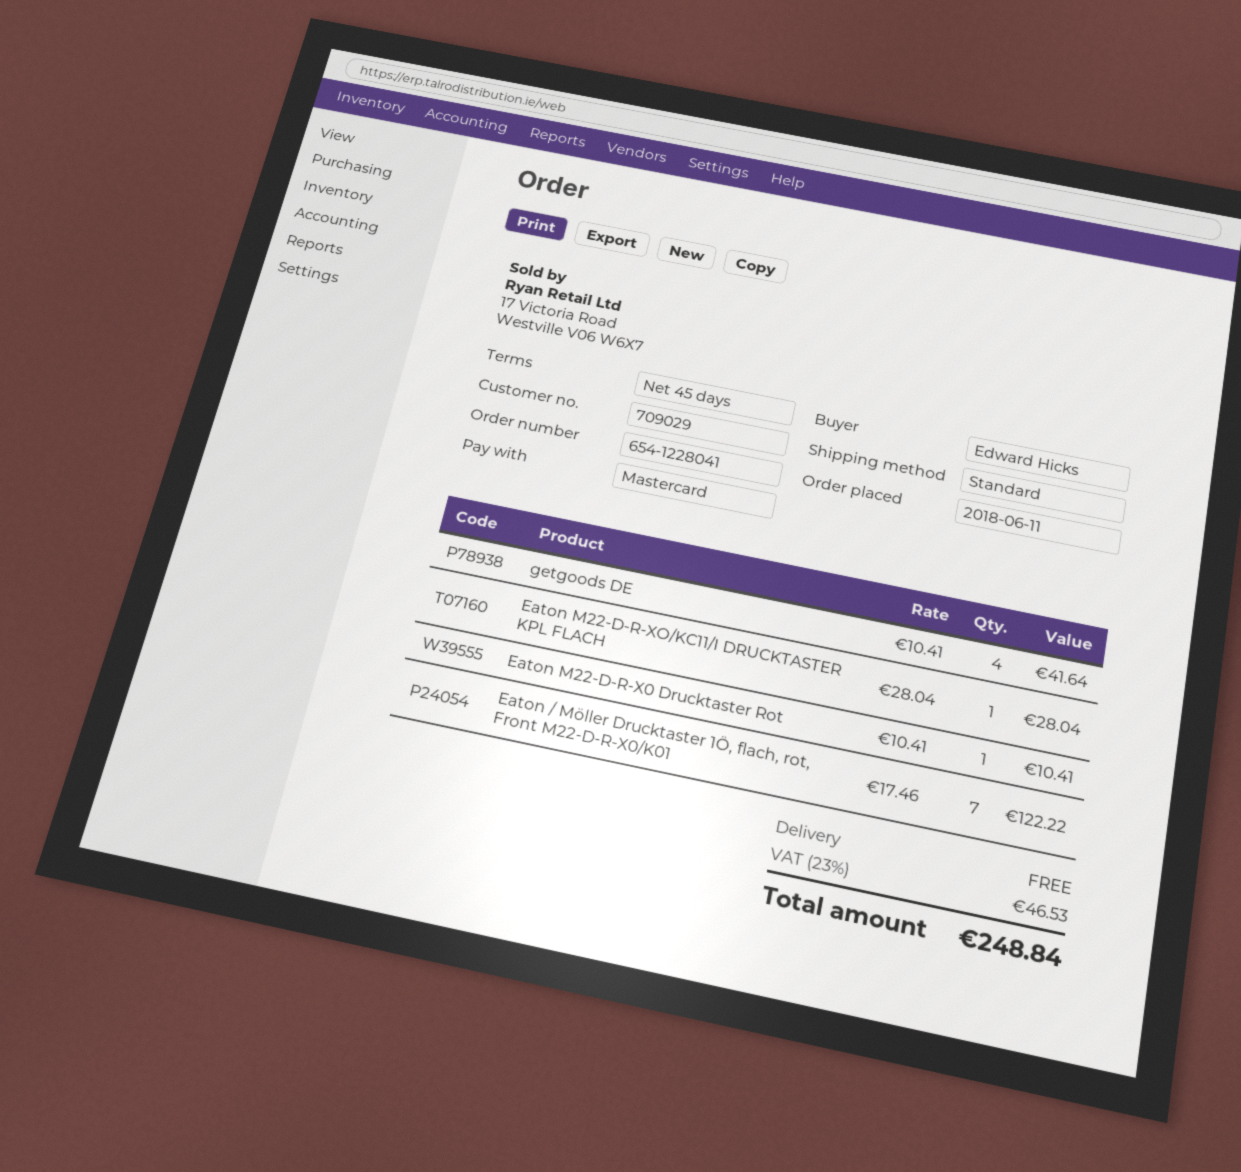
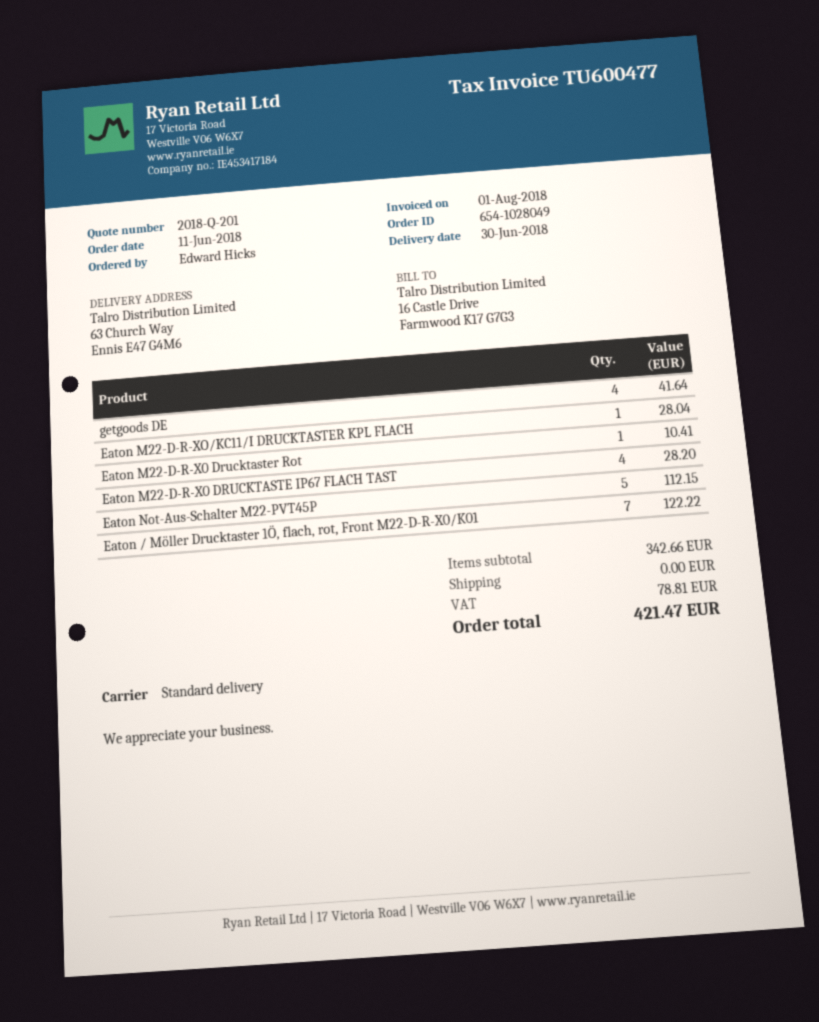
order number: 654-1228041 -> 654-1028049
Eaton M22-D-R-X0 DRUCKTASTE IP67 FLACH TAST: none -> 4 for 28.20
Eaton Not-Aus-Schalter M22-PVT45P: none -> 5 for 112.15
tax: 46.53 -> 78.81
total: 248.84 -> 421.47

